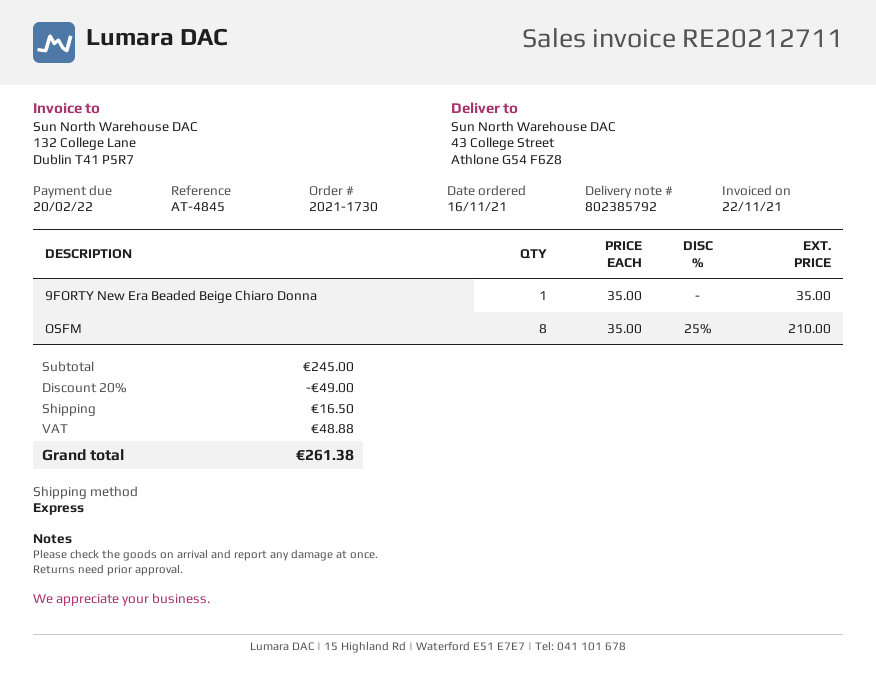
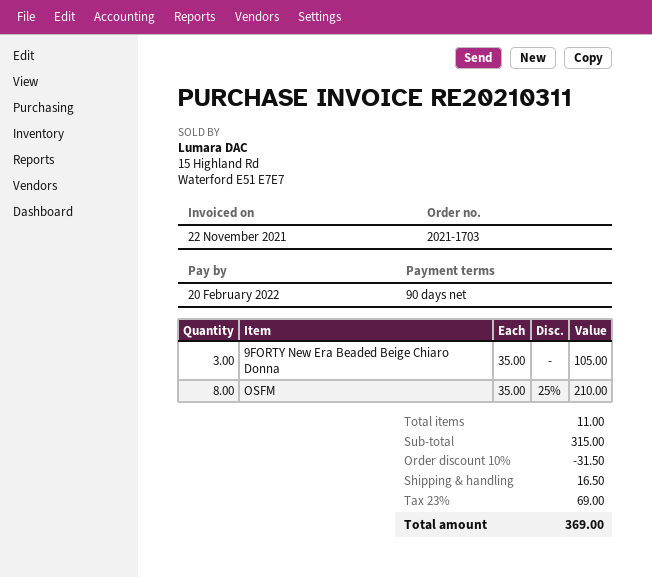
order number: 2021-1730 -> 2021-1703
invoice number: RE20212711 -> RE20210311
9FORTY New Era Beaded Beige Chiaro Donna: 1 x 35.00 = 35.00 -> 3 x 35.00 = 105.00
subtotal: 245.00 -> 315.00
discount: 20% = 49.00 -> 10% = 31.50
tax: 48.88 -> 69.00
total: 261.38 -> 369.00

